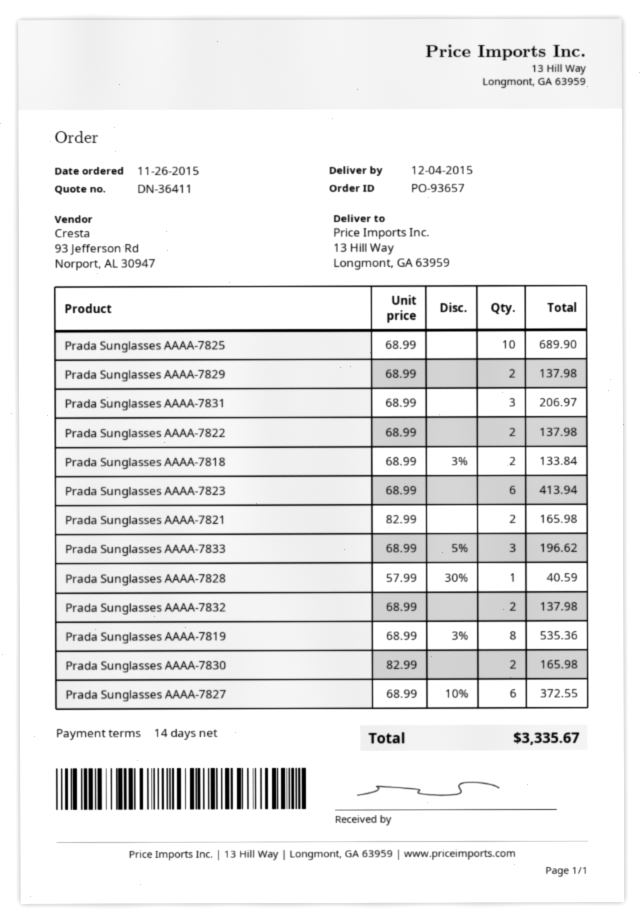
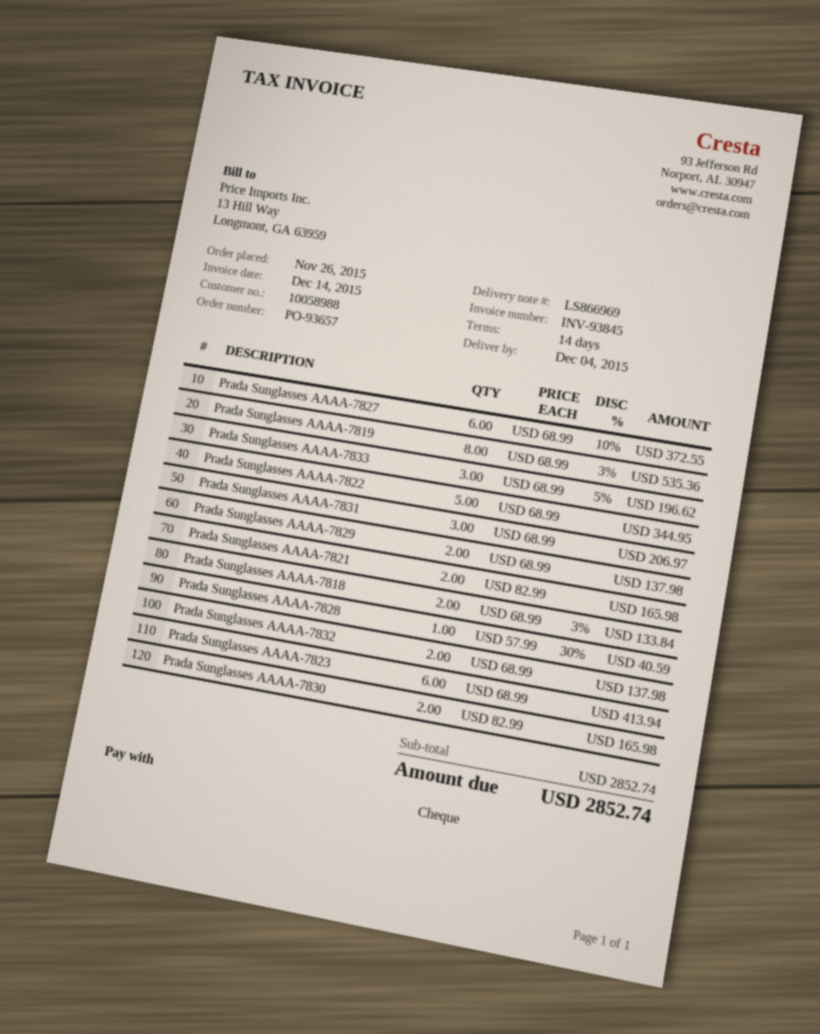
Prada Sunglasses AAAA-7825: 10 x 68.99 = 689.90 -> none
Prada Sunglasses AAAA-7822: 2 x 68.99 = 137.98 -> 5 x 68.99 = 344.95
total: 3335.67 -> 2852.74

